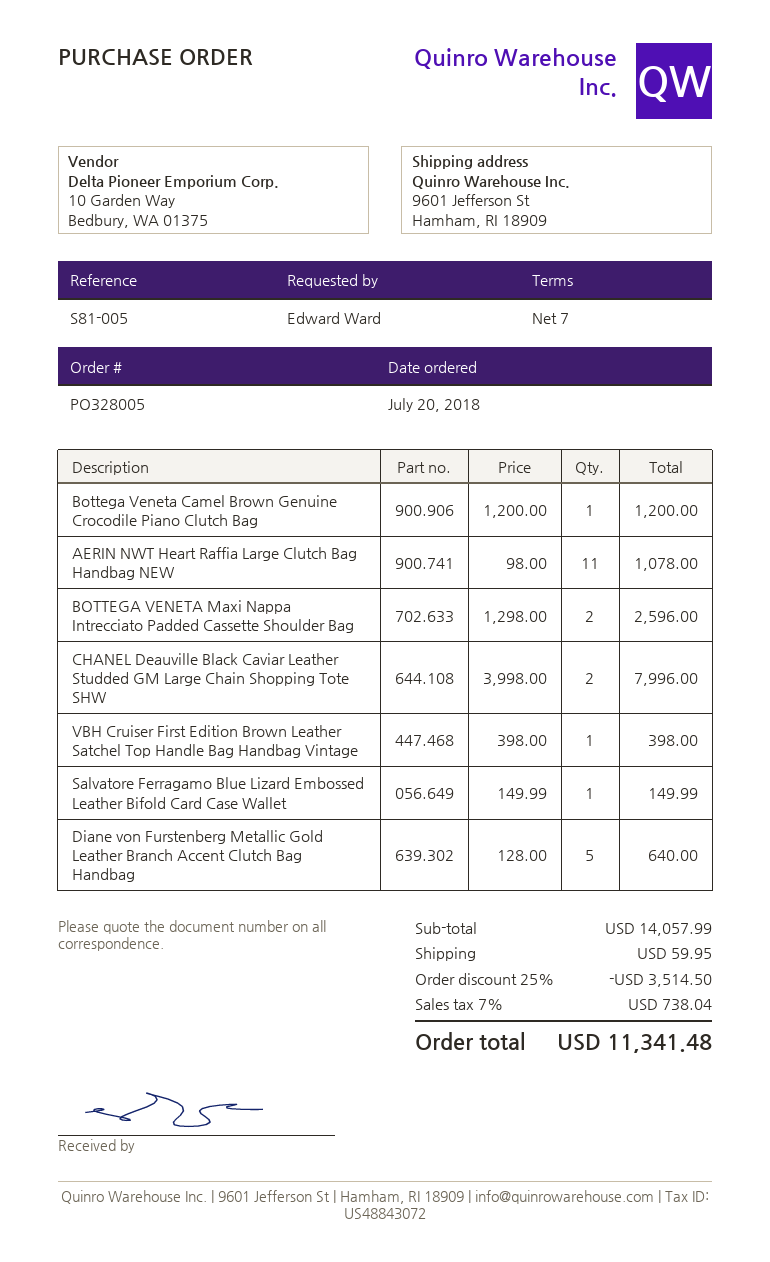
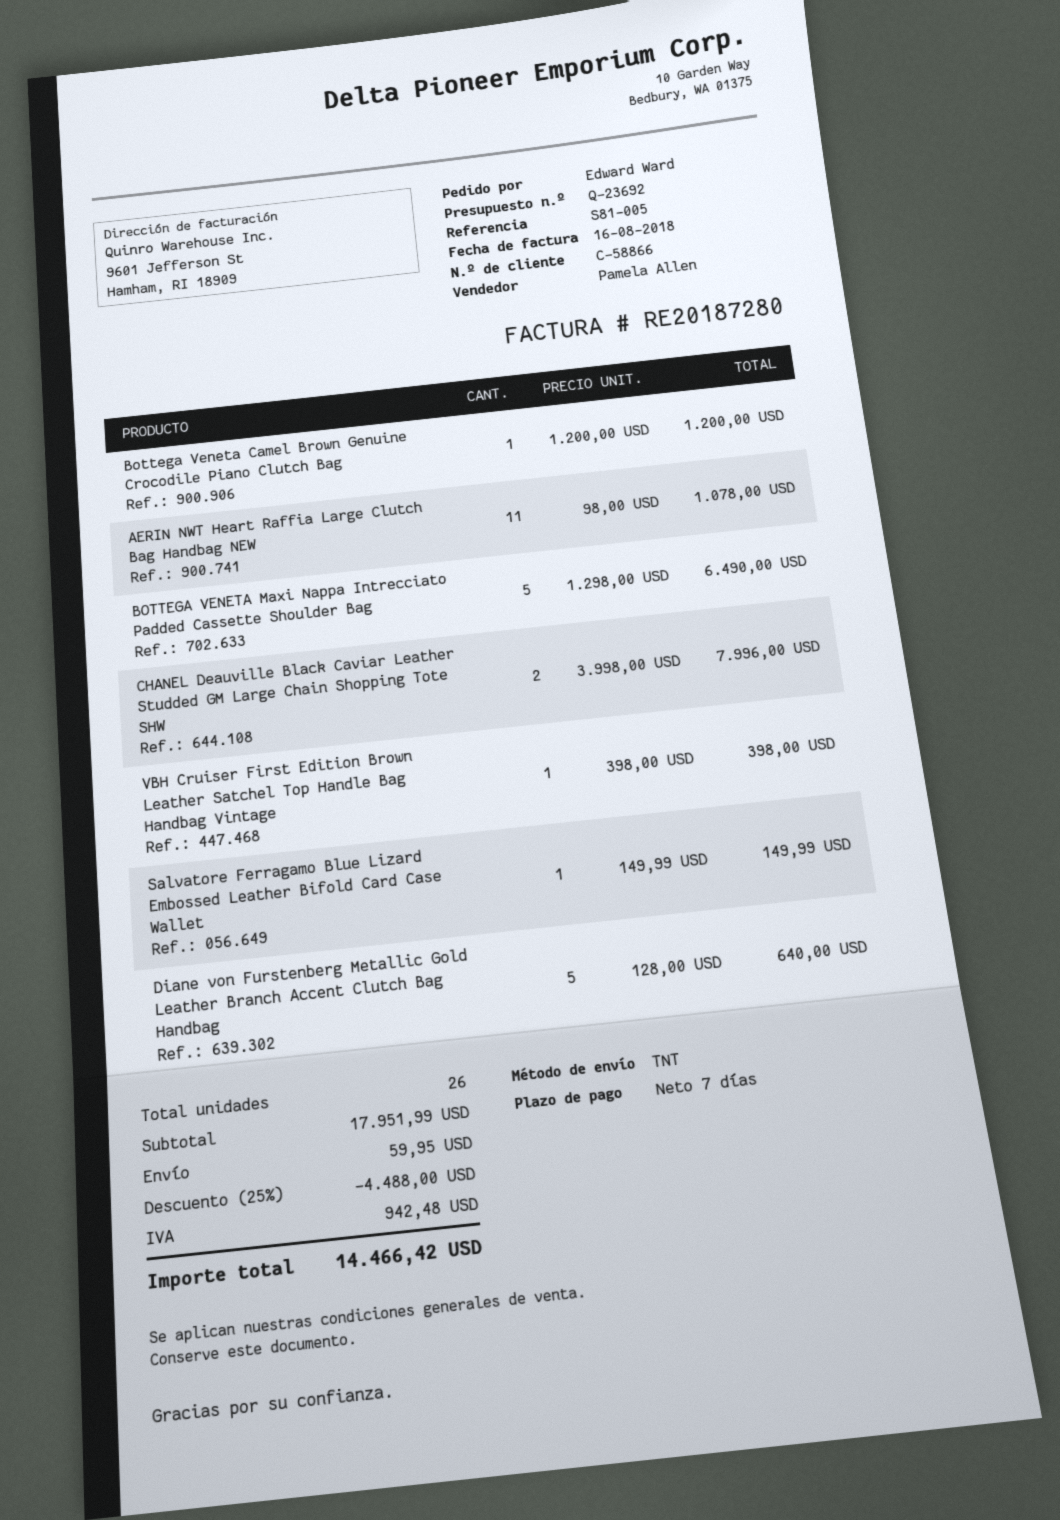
BOTTEGA VENETA Maxi Nappa Intrecciato Padded Cassette Shoulder Bag: 2 x 1298.00 = 2596.00 -> 5 x 1298.00 = 6490.00
subtotal: 14057.99 -> 17951.99
discount: 25% = 3514.50 -> 25% = 4488.00
tax: 738.04 -> 942.48
total: 11341.48 -> 14466.42

